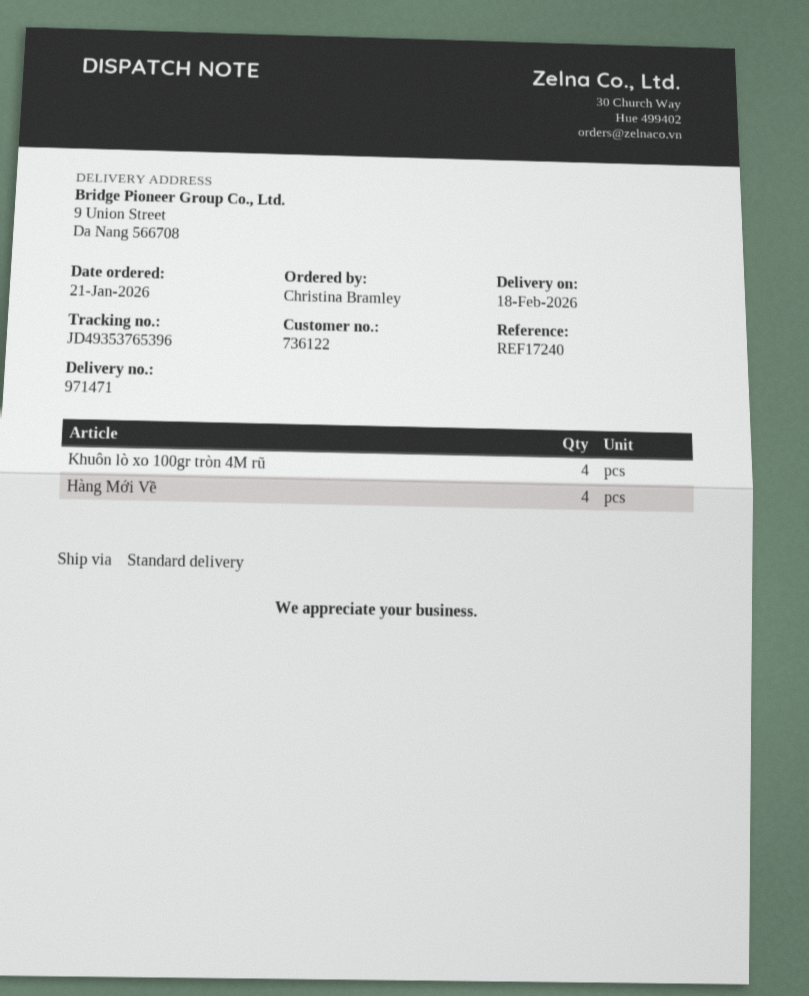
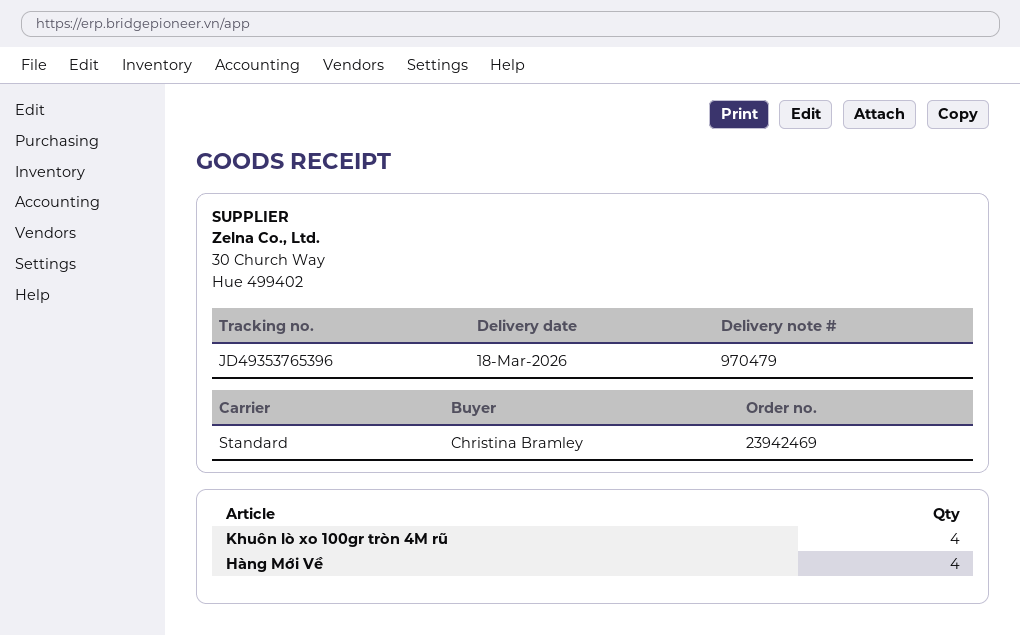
delivery note number: 971471 -> 970479
delivery date: 2026-02-18 -> 2026-03-18

